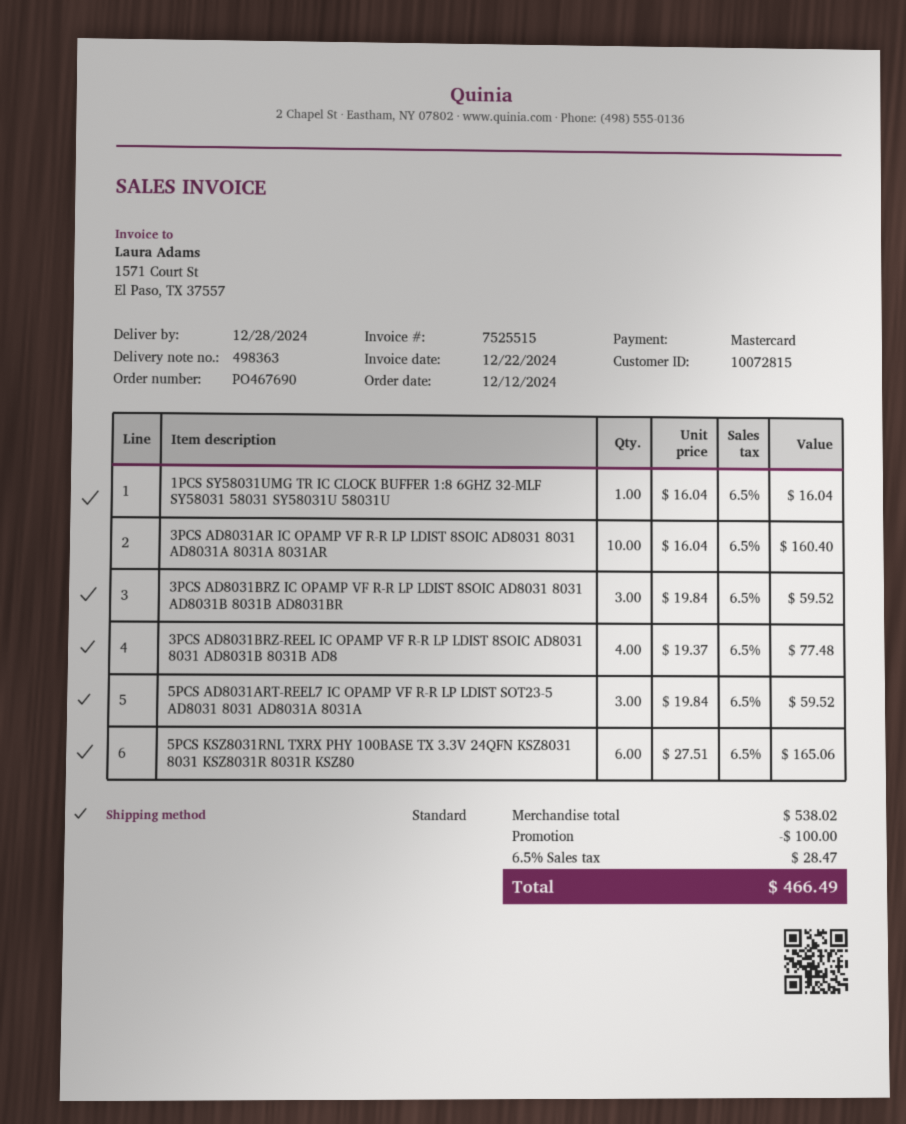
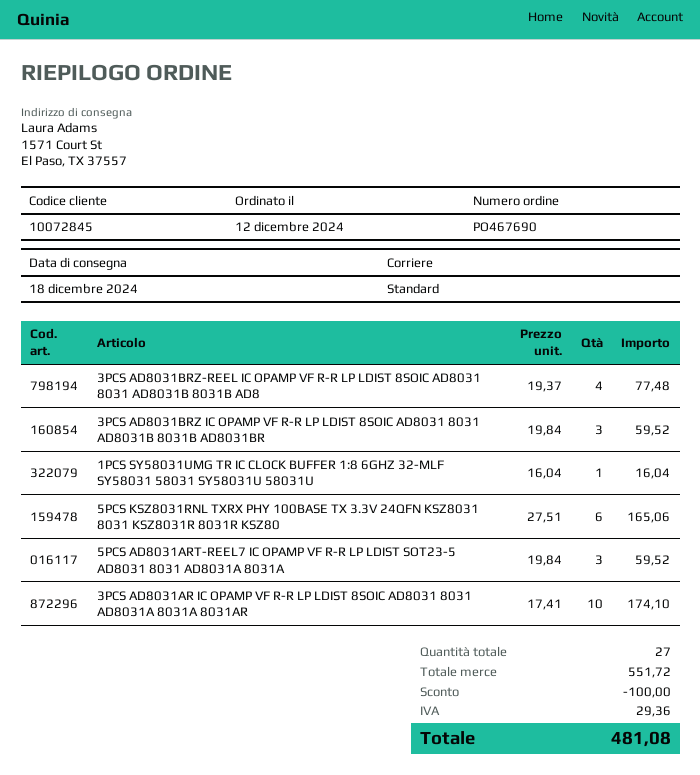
delivery date: 2024-12-28 -> 2024-12-18
customer number: 10072815 -> 10072845
3PCS AD8031AR IC OPAMP VF R-R LP LDIST 8SOIC AD8031 8031 AD8031A 8031A 8031AR: 10 x 16.04 = 160.40 -> 10 x 17.41 = 174.10
subtotal: 538.02 -> 551.72
tax: 28.47 -> 29.36
total: 466.49 -> 481.08

